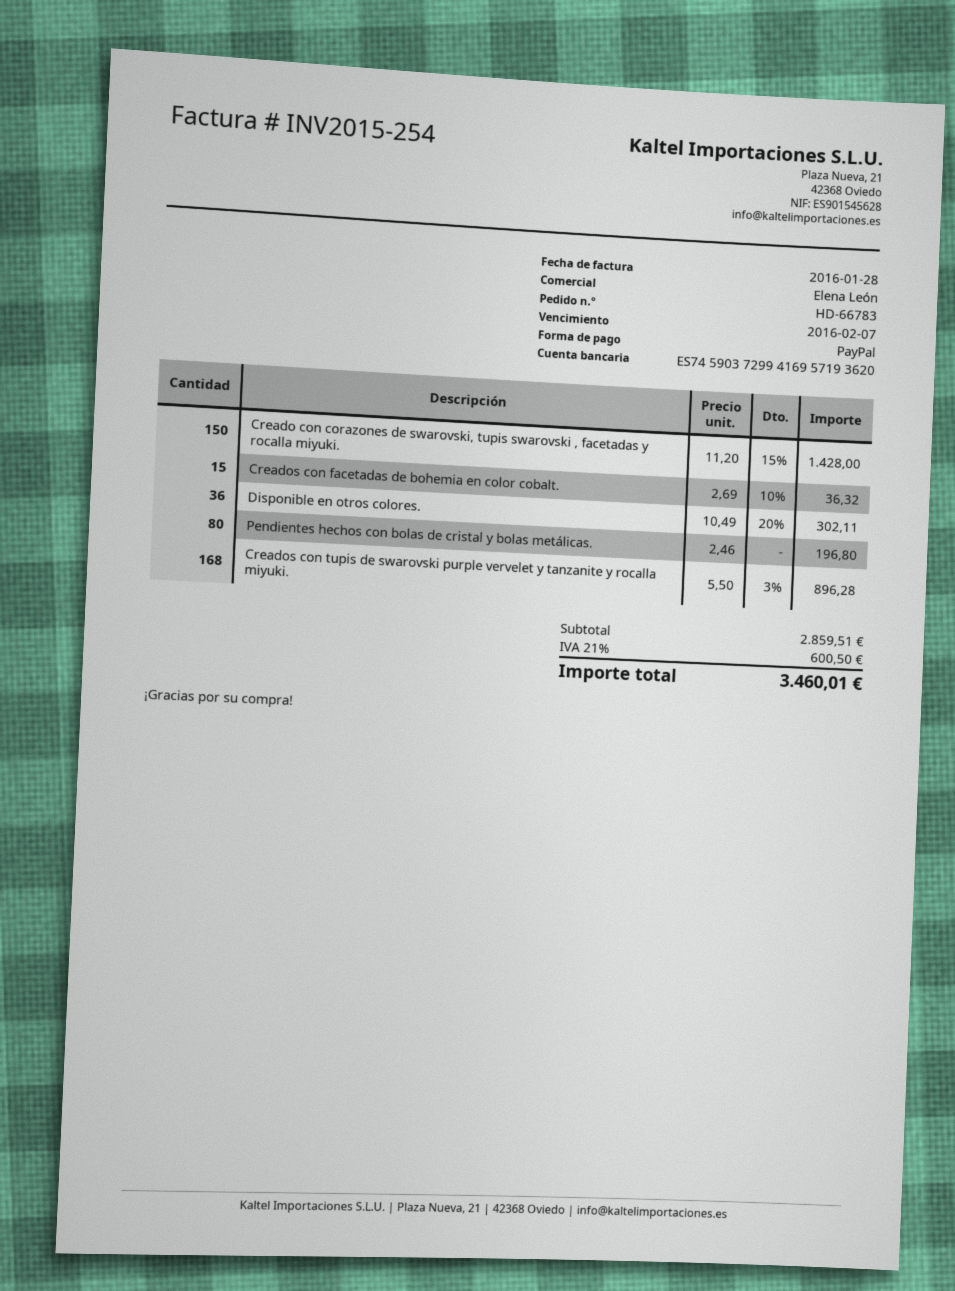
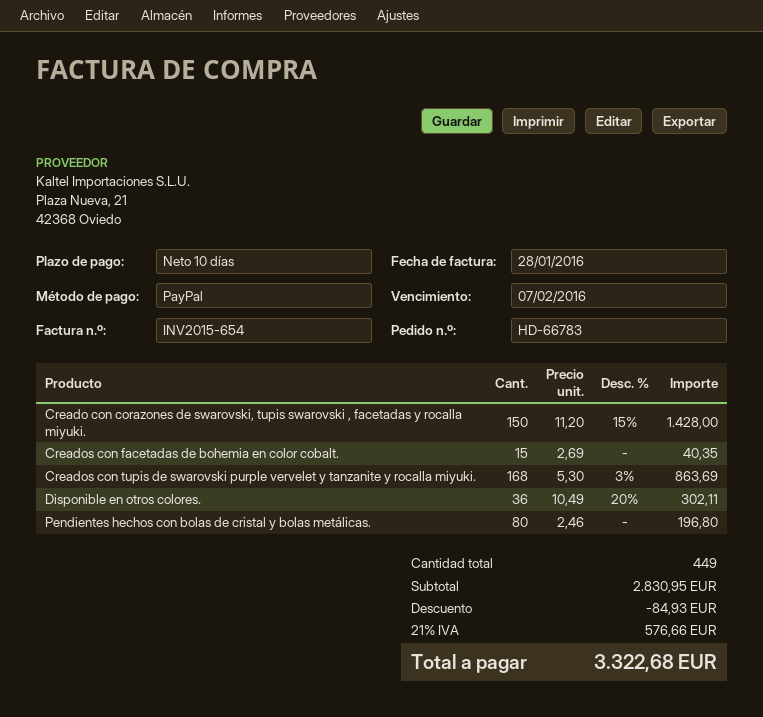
invoice number: INV2015-254 -> INV2015-654
Creados con facetadas de bohemia en color cobalt.: 15 x 2.69 - 10% = 36.32 -> 15 x 2.69 = 40.35
Creados con tupis de swarovski purple vervelet y tanzanite y rocalla miyuki.: 168 x 5.50 - 3% = 896.28 -> 168 x 5.30 - 3% = 863.69
subtotal: 2859.51 -> 2830.95
discount: none -> 84.93
tax: 21% = 600.50 -> 21% = 576.66
total: 3460.01 -> 3322.68

